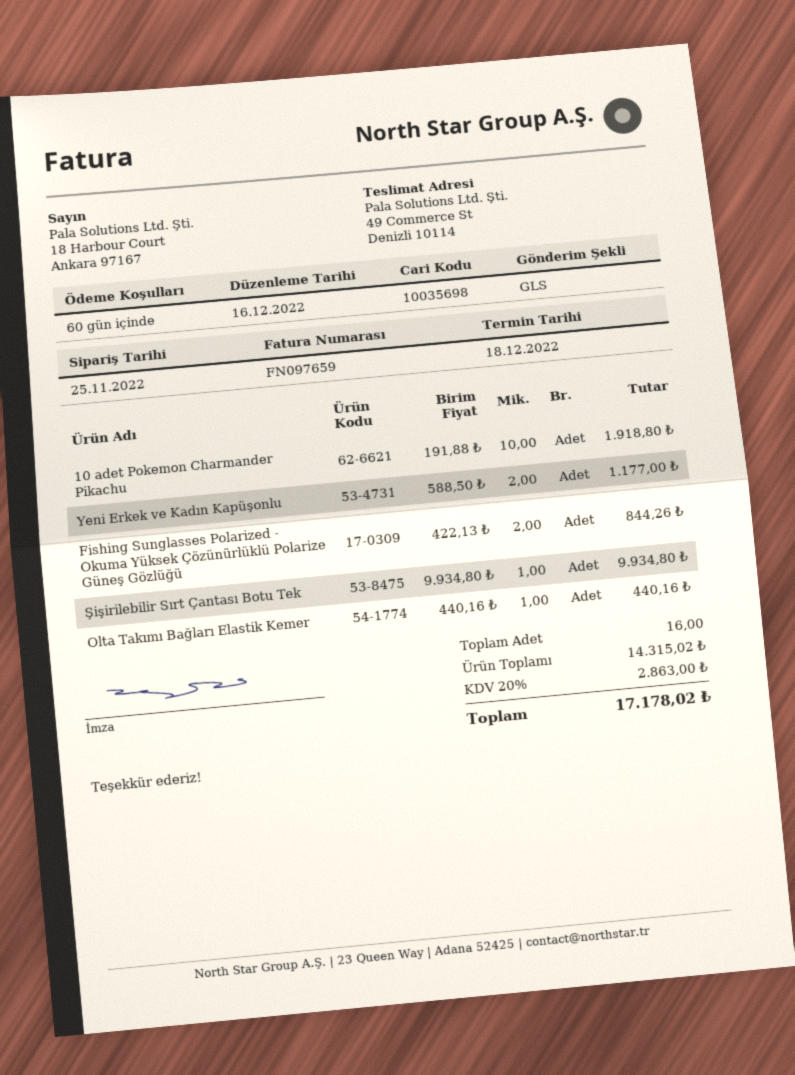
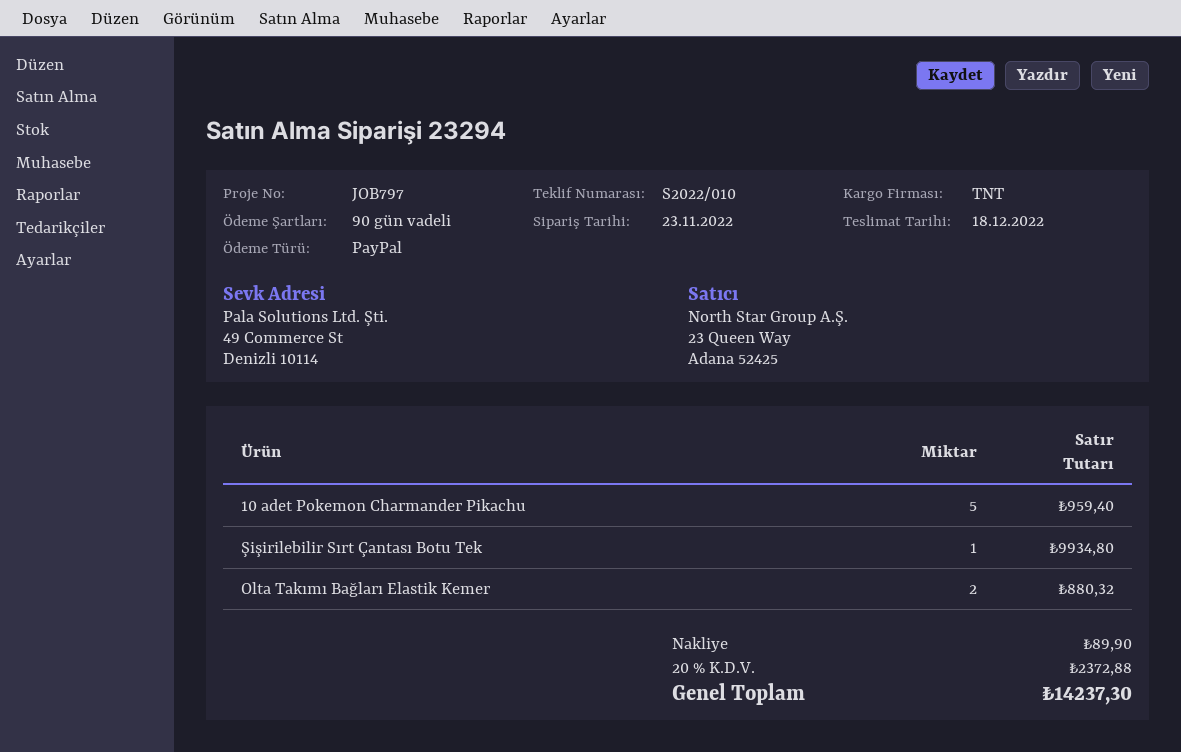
order date: 2022-11-25 -> 2022-11-23
payment terms: 60 days -> 90 days
shipping method: GLS -> TNT
10 adet Pokemon Charmander Pikachu: 10 for 1918.80 -> 5 for 959.40
Yeni Erkek ve Kadın Kapüşonlu: 2 for 1177.00 -> none
Fishing Sunglasses Polarized - Okuma Yüksek Çözünürlüklü Polarize Güneş Gözlüğü: 2 for 844.26 -> none
Olta Takımı Bağları Elastik Kemer: 1 for 440.16 -> 2 for 880.32
shipping: none -> 89.90
tax: 20% = 2863.00 -> 20% = 2372.88
total: 17178.02 -> 14237.30

